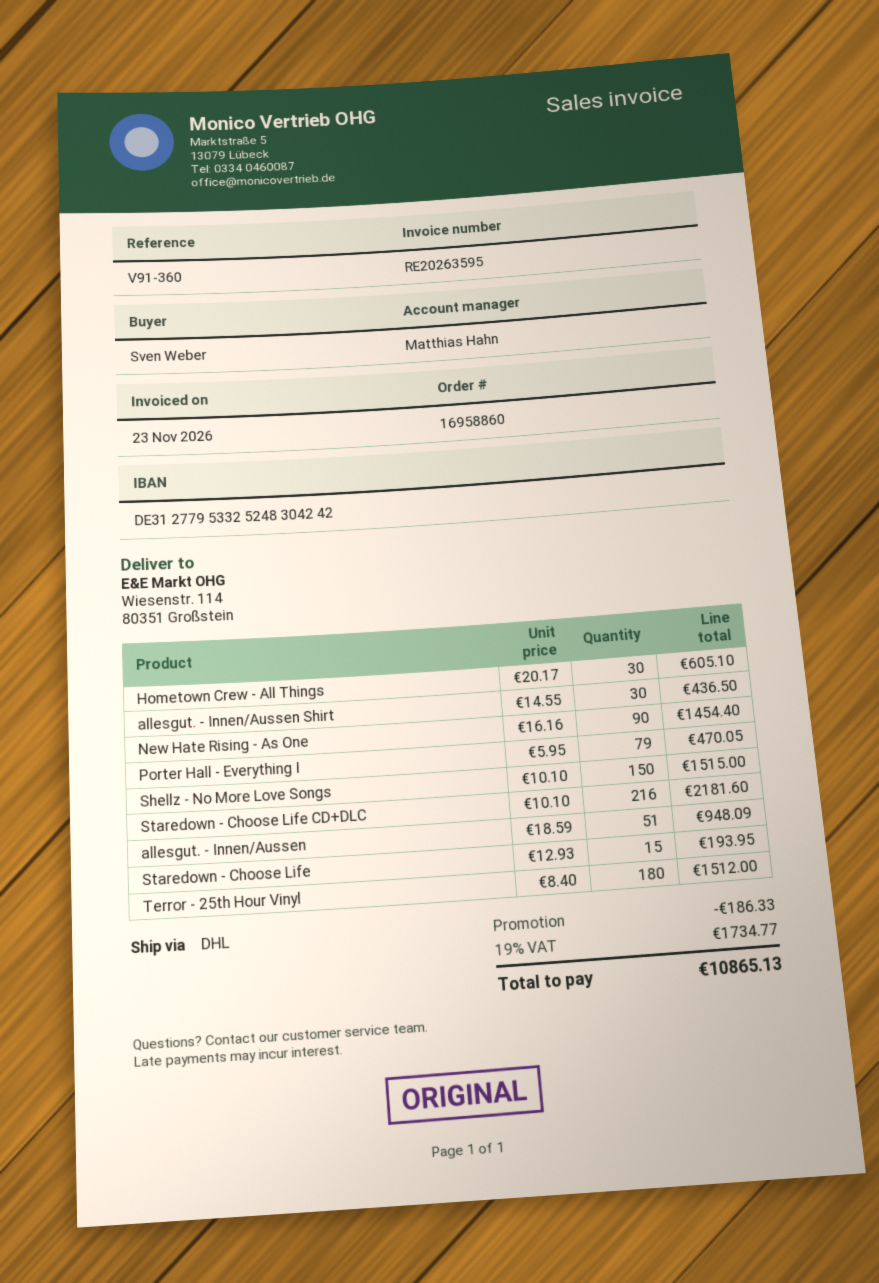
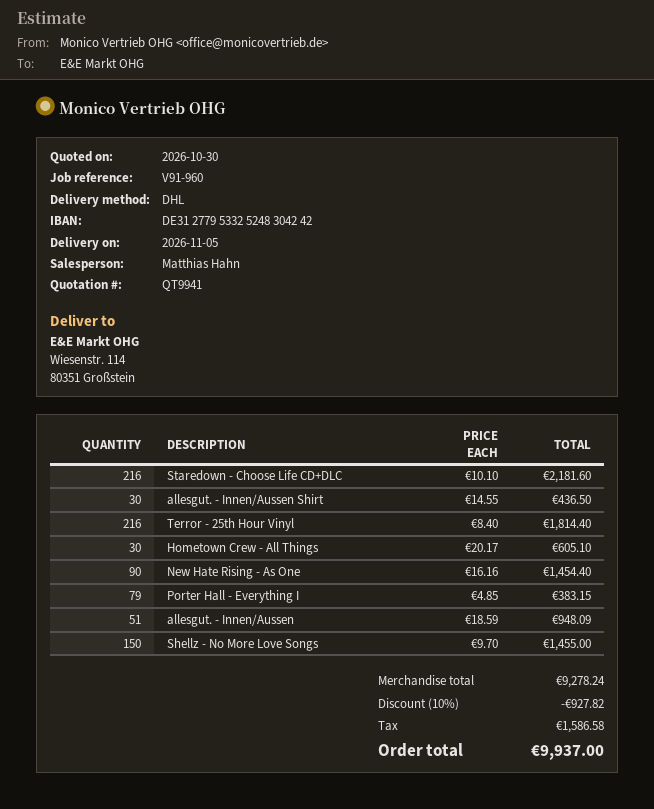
reference: V91-360 -> V91-960
Porter Hall - Everything I: 79 x 5.95 = 470.05 -> 79 x 4.85 = 383.15
Shellz - No More Love Songs: 150 x 10.10 = 1515.00 -> 150 x 9.70 = 1455.00
Staredown - Choose Life: 15 x 12.93 = 193.95 -> none
Terror - 25th Hour Vinyl: 180 x 8.40 = 1512.00 -> 216 x 8.40 = 1814.40
discount: 186.33 -> 927.82
tax: 1734.77 -> 1586.58
total: 10865.13 -> 9937.00

